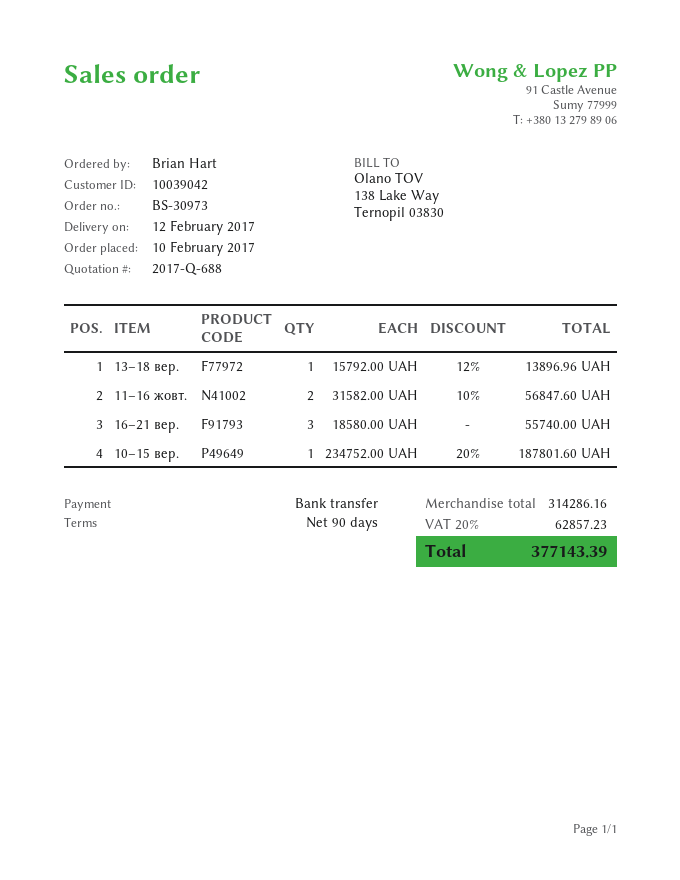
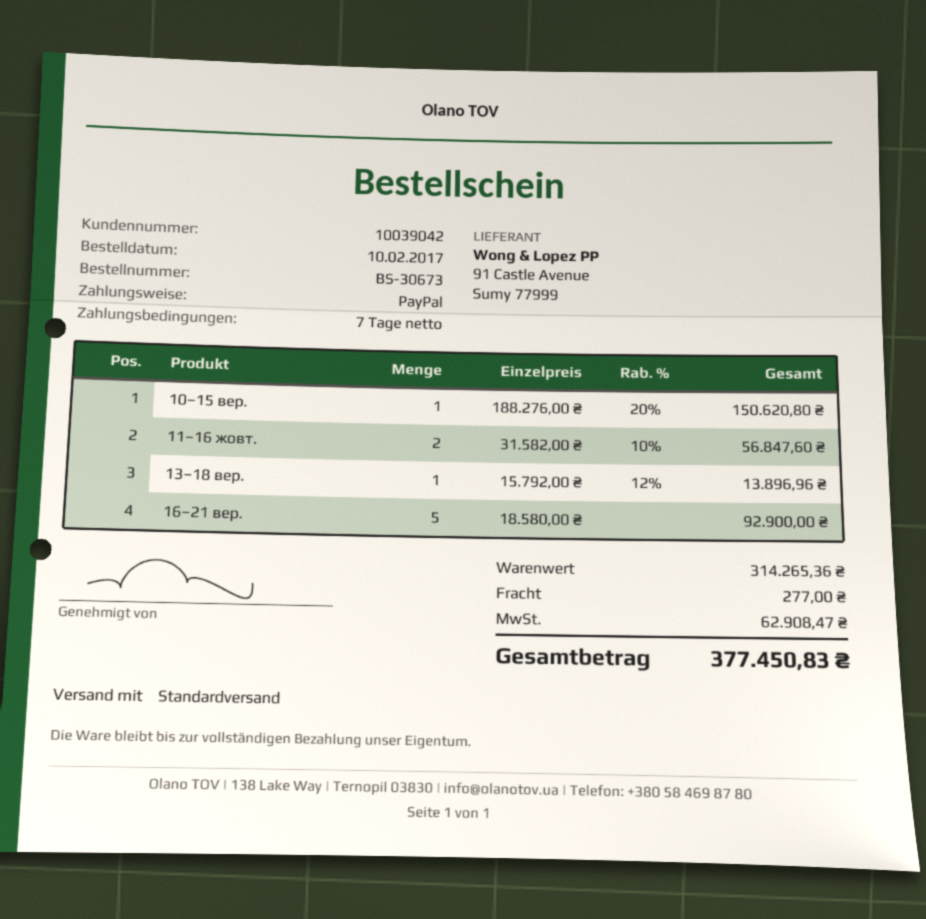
order number: BS-30973 -> BS-30673
payment terms: 90 days -> 7 days
payment method: bank transfer -> PayPal
16–21 вер.: 3 x 18580.00 = 55740.00 -> 5 x 18580.00 = 92900.00
10–15 вер.: 1 x 234752.00 - 20% = 187801.60 -> 1 x 188276.00 - 20% = 150620.80
subtotal: 314286.16 -> 314265.36
shipping: none -> 277.00
tax: 62857.23 -> 62908.47
total: 377143.39 -> 377450.83

